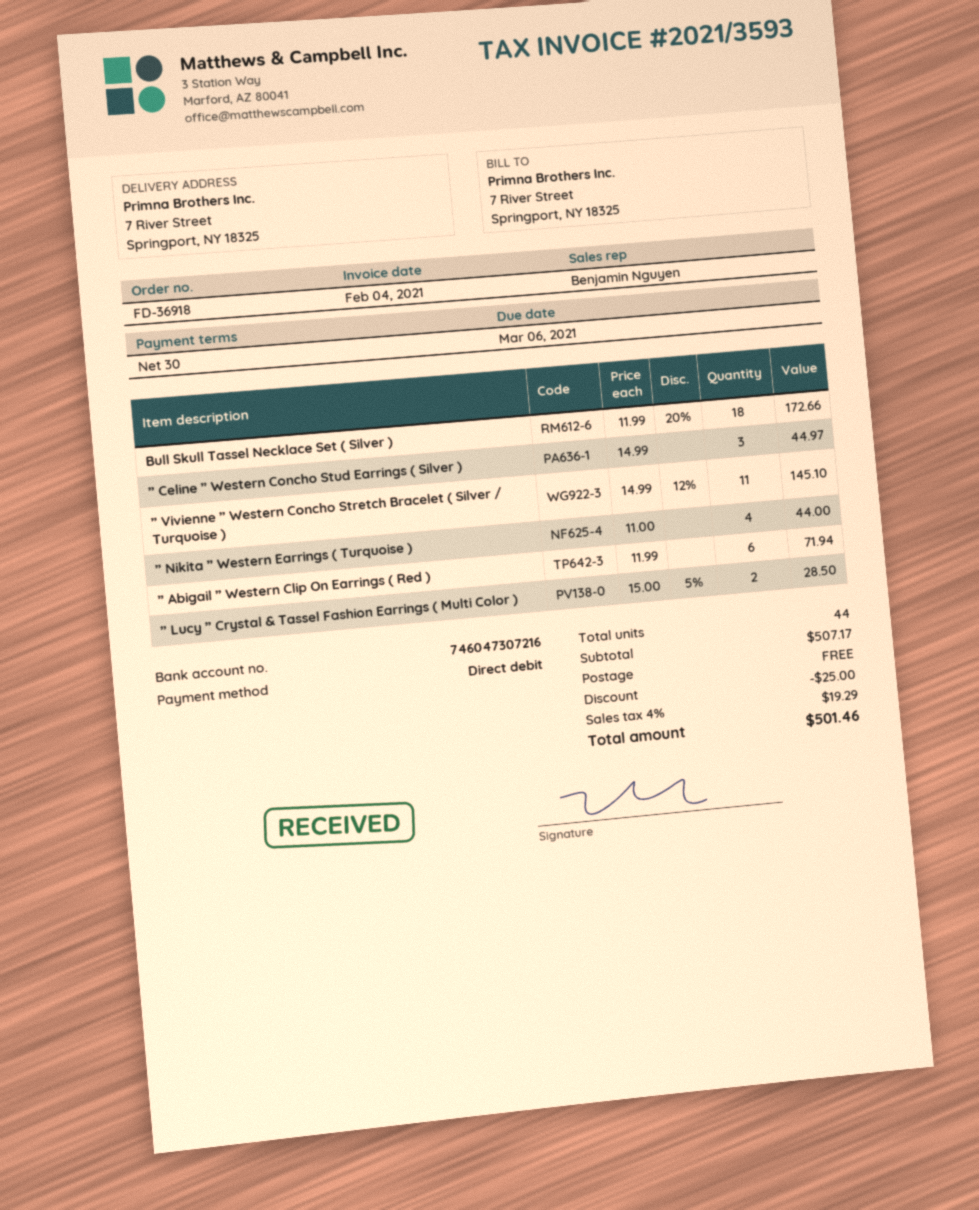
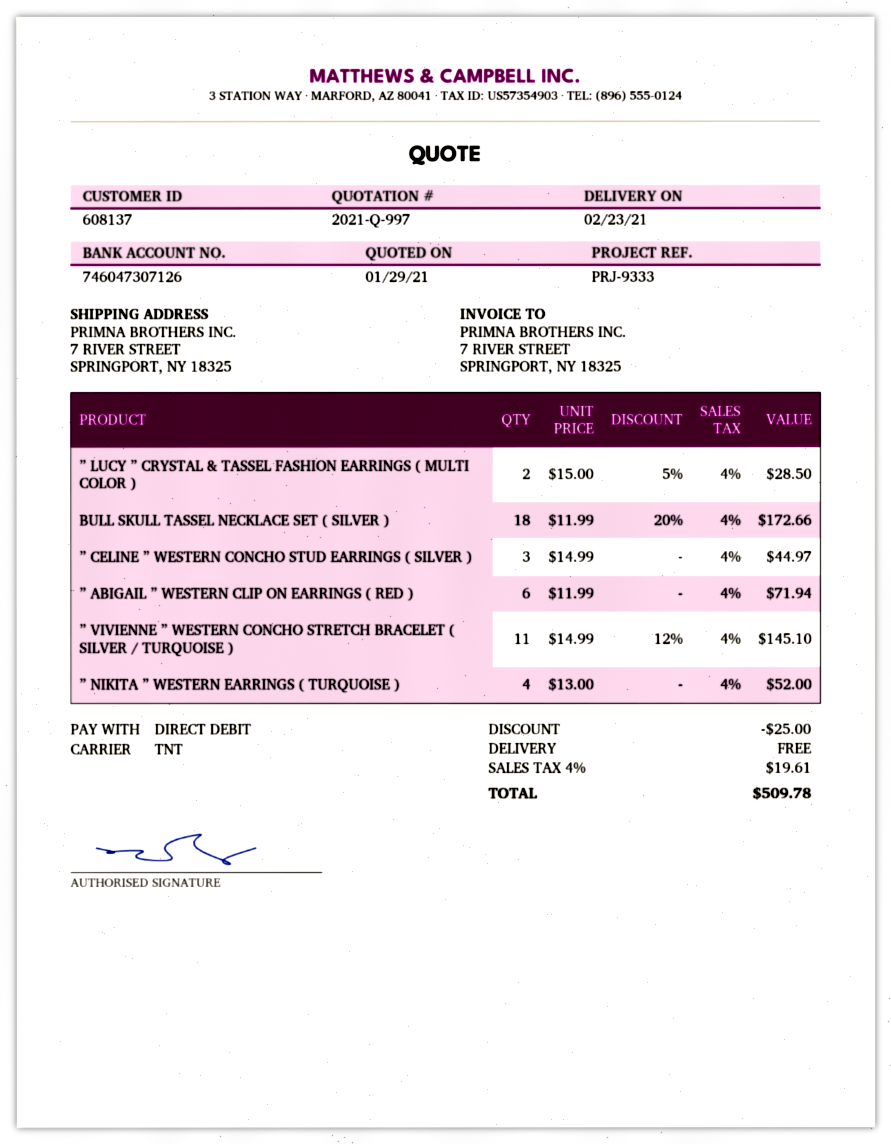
bank account: 746047307216 -> 746047307126
” Nikita ” Western Earrings ( Turquoise ): 4 x 11.00 = 44.00 -> 4 x 13.00 = 52.00
tax: 4% = 19.29 -> 4% = 19.61
total: 501.46 -> 509.78

